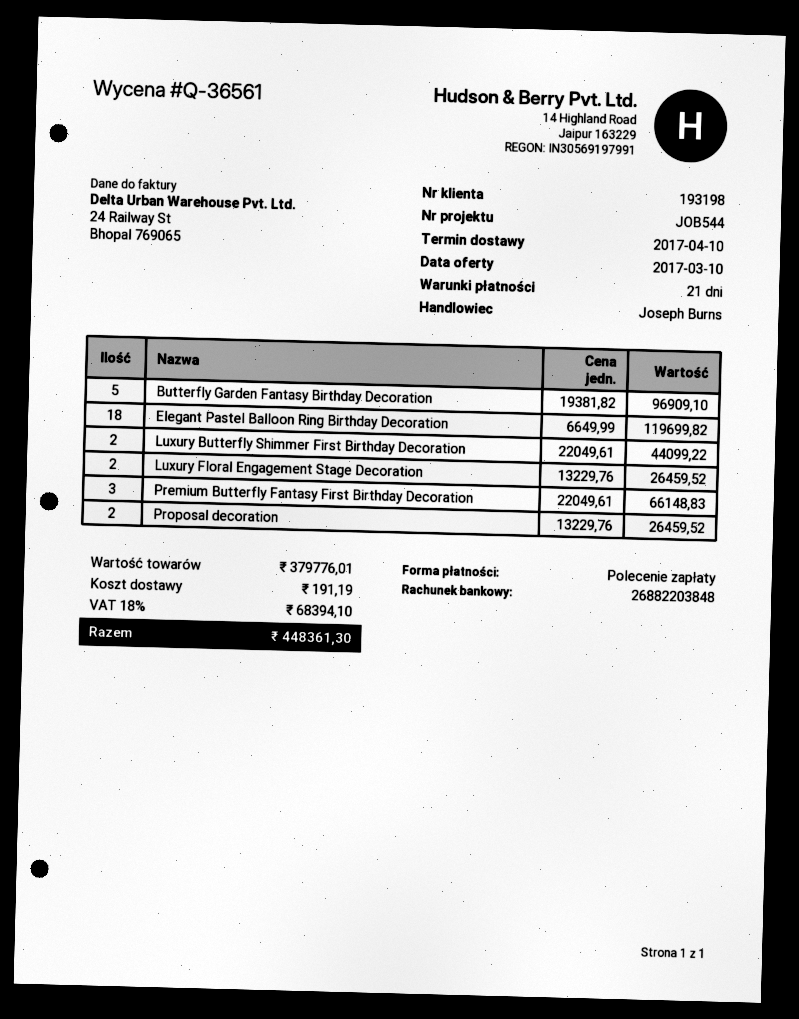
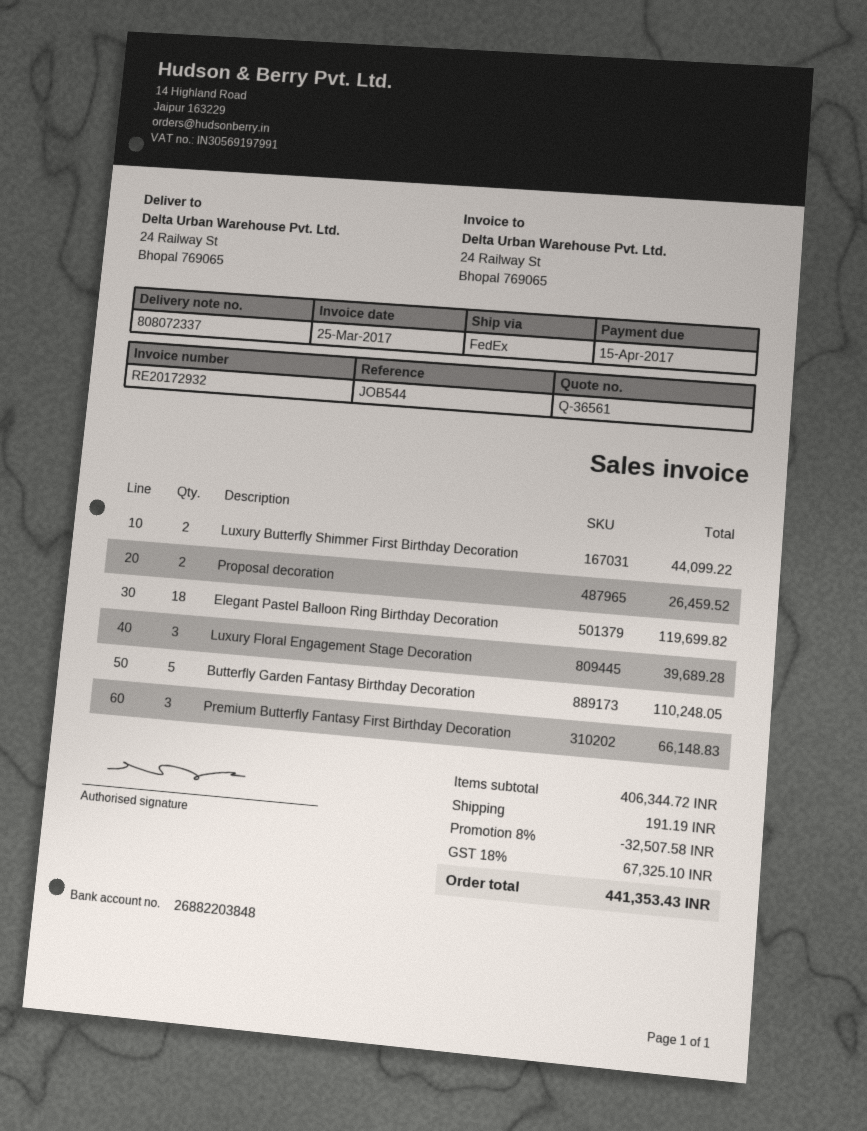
Butterfly Garden Fantasy Birthday Decoration: 5 for 96909.10 -> 5 for 110248.05
Luxury Floral Engagement Stage Decoration: 2 for 26459.52 -> 3 for 39689.28
subtotal: 379776.01 -> 406344.72
discount: none -> 8% = 32507.58
tax: 18% = 68394.10 -> 18% = 67325.10
total: 448361.30 -> 441353.43

